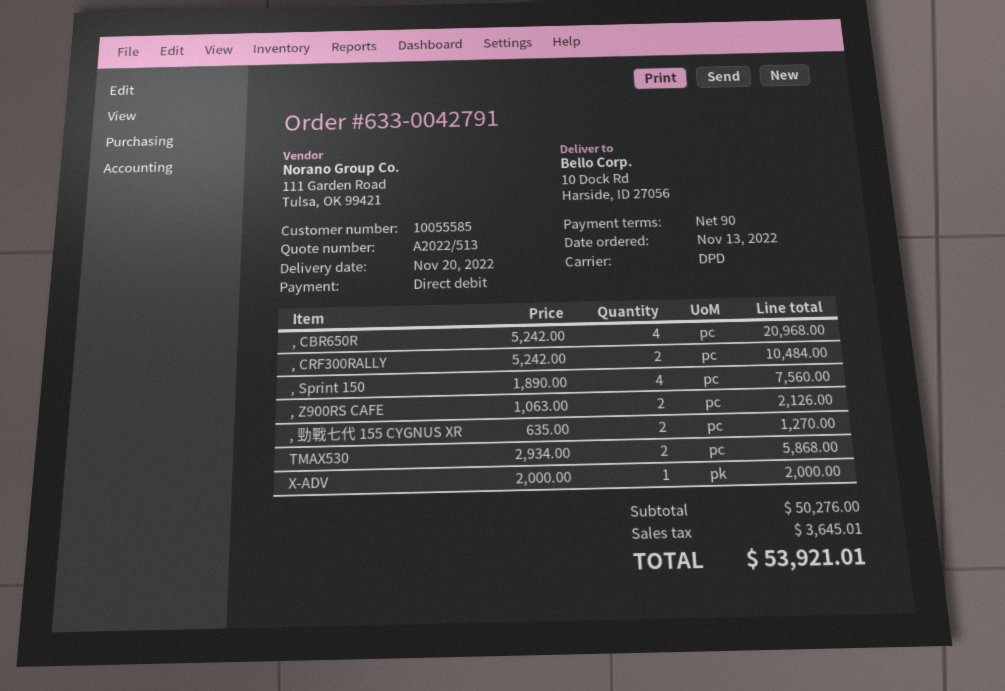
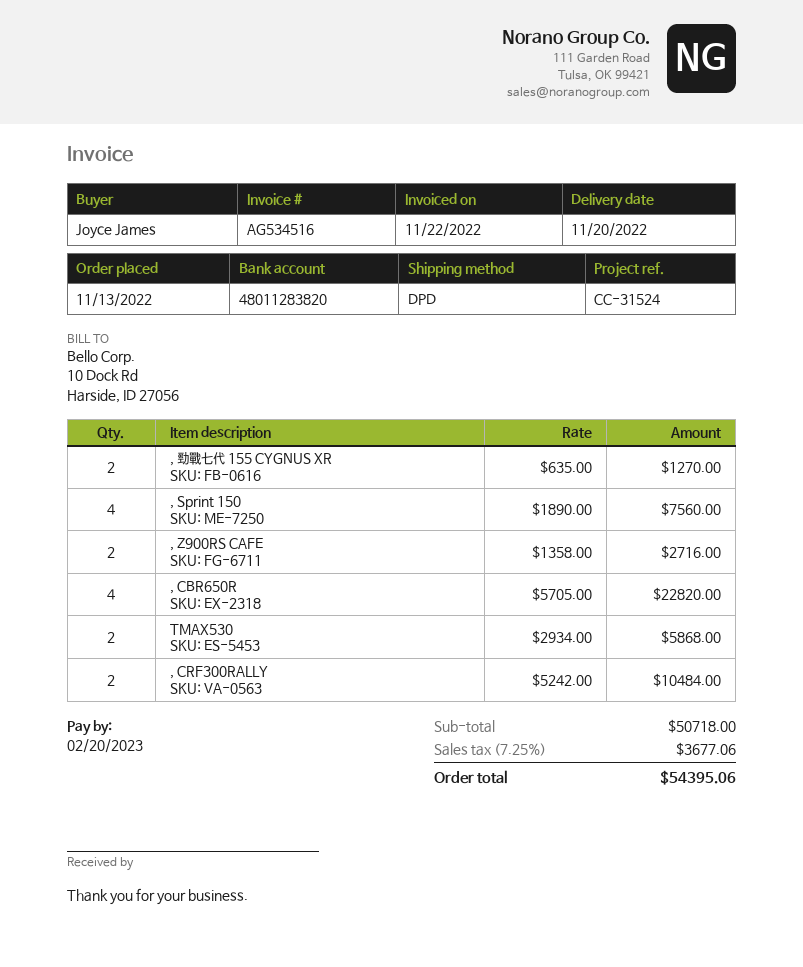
, CBR650R: 4 x 5242.00 = 20968.00 -> 4 x 5705.00 = 22820.00
, Z900RS CAFE: 2 x 1063.00 = 2126.00 -> 2 x 1358.00 = 2716.00
X-ADV: 1 x 2000.00 = 2000.00 -> none
subtotal: 50276.00 -> 50718.00
tax: 3645.01 -> 3677.06
total: 53921.01 -> 54395.06

